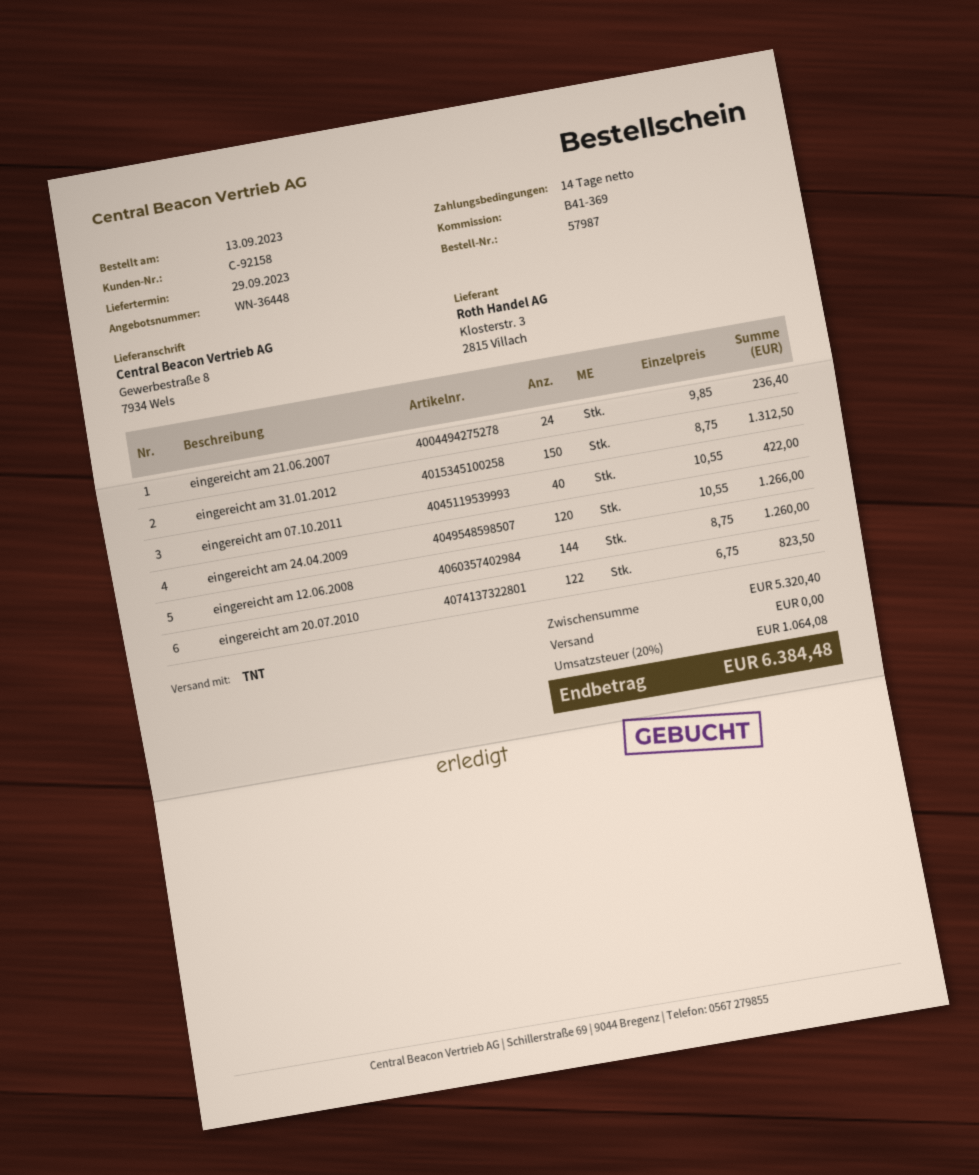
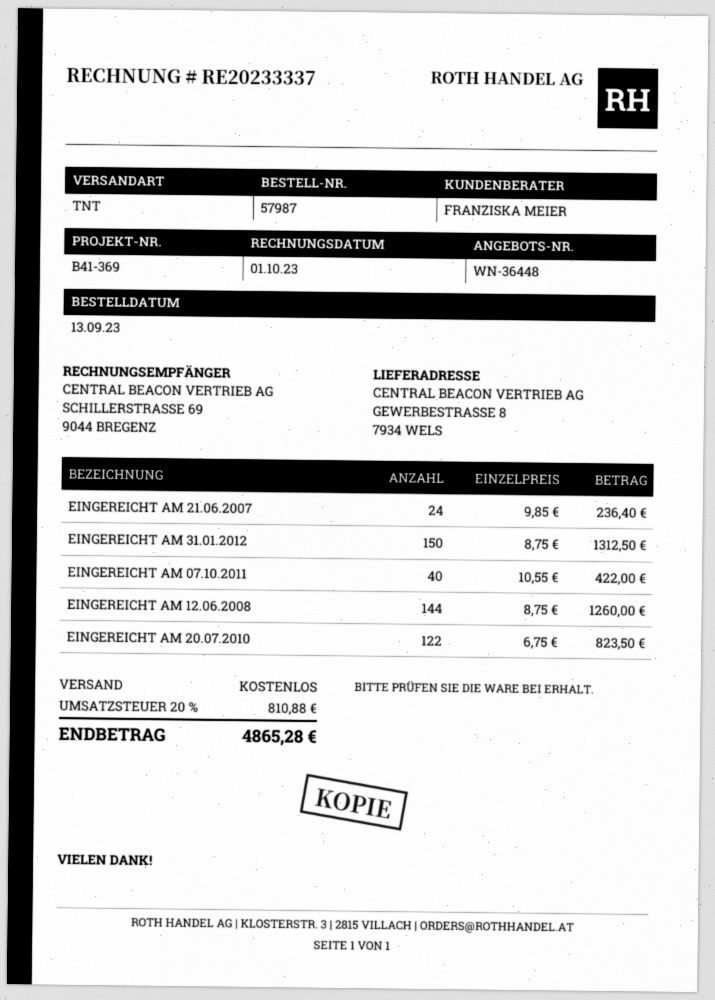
eingereicht am 24.04.2009: 120 x 10.55 = 1266.00 -> none
tax: 20% = 1064.08 -> 20% = 810.88
total: 6384.48 -> 4865.28

